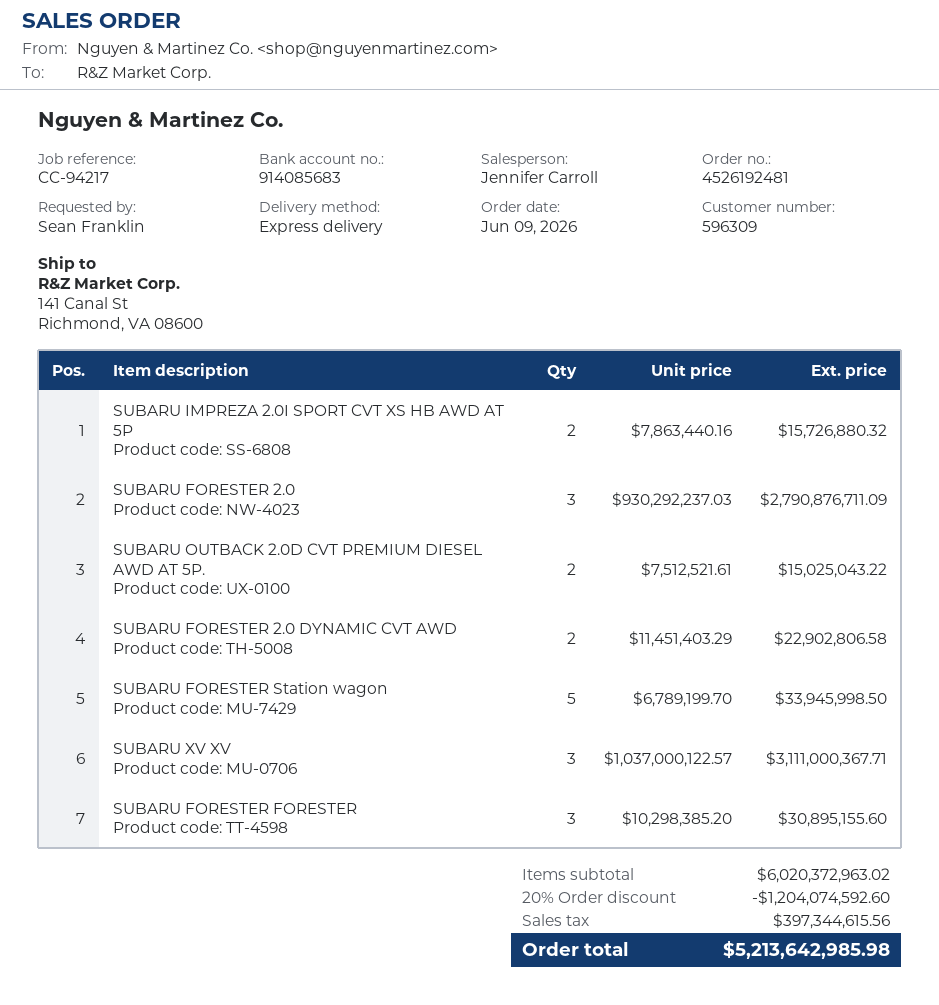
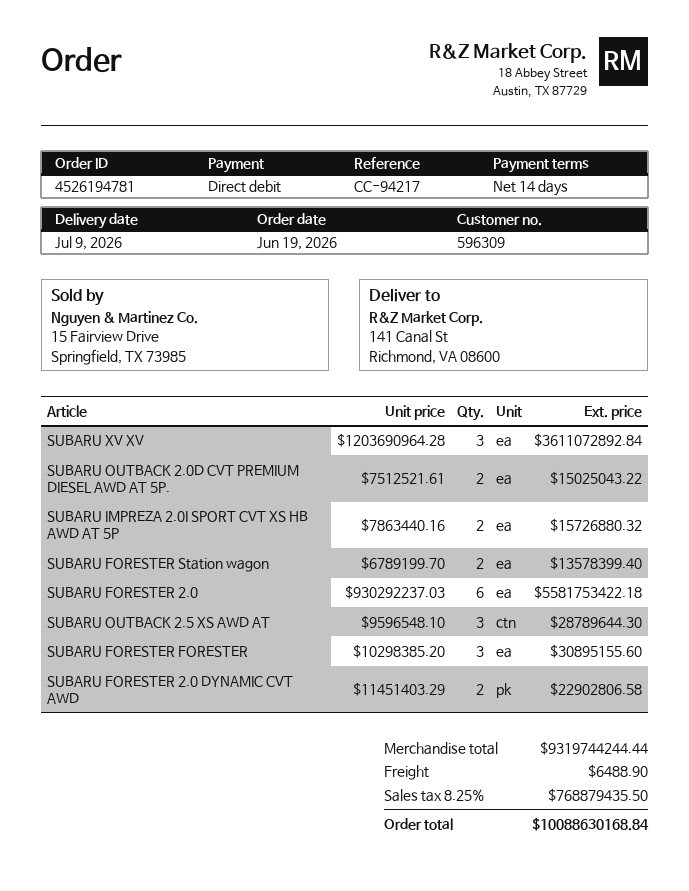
order number: 4526192481 -> 4526194781
order date: 2026-06-09 -> 2026-06-19
SUBARU FORESTER 2.0: 3 x 930292237.03 = 2790876711.09 -> 6 x 930292237.03 = 5581753422.18
SUBARU FORESTER Station wagon: 5 x 6789199.70 = 33945998.50 -> 2 x 6789199.70 = 13578399.40
SUBARU XV XV: 3 x 1037000122.57 = 3111000367.71 -> 3 x 1203690964.28 = 3611072892.84
SUBARU OUTBACK 2.5 XS AWD AT: none -> 3 x 9596548.10 = 28789644.30
subtotal: 6020372963.02 -> 9319744244.44
discount: 20% = 1204074592.60 -> none
shipping: none -> 6488.90
tax: 397344615.56 -> 768879435.50
total: 5213642985.98 -> 10088630168.84

